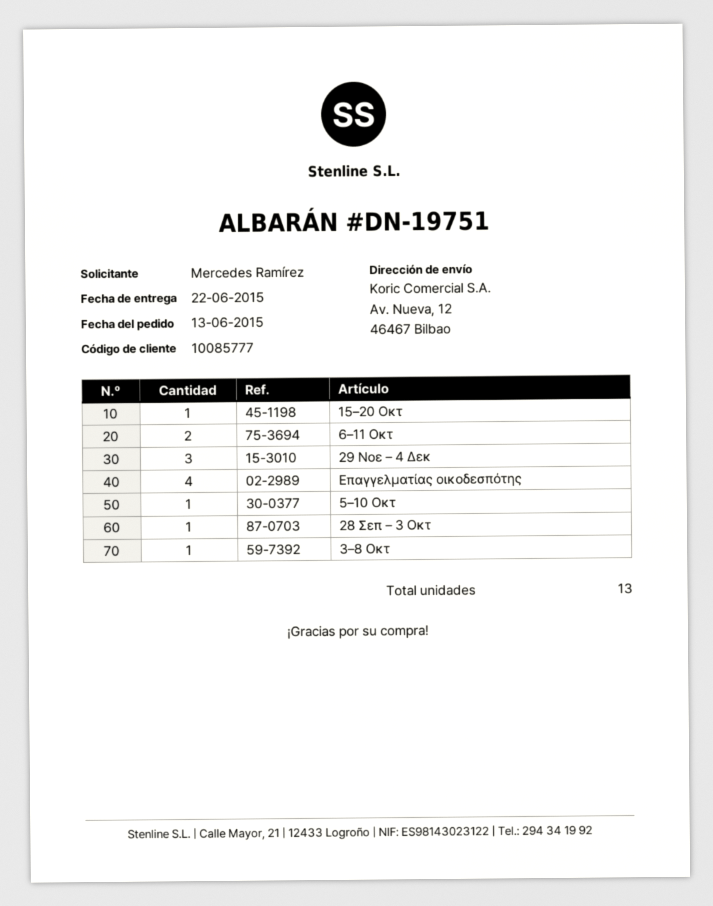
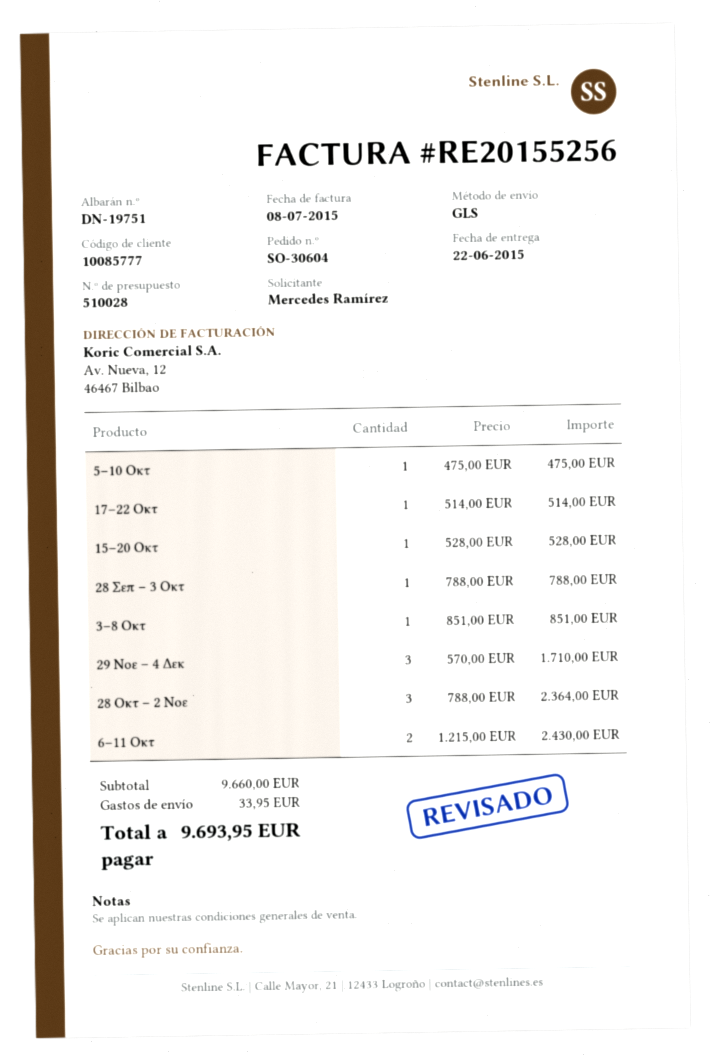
Επαγγελματίας οικοδεσπότης: 4 -> none
17–22 Οκτ: none -> 1
28 Οκτ – 2 Νοε: none -> 3

